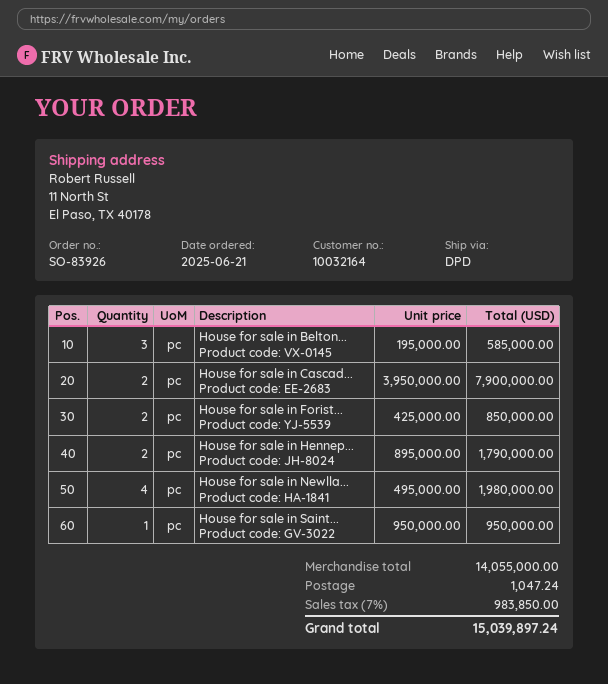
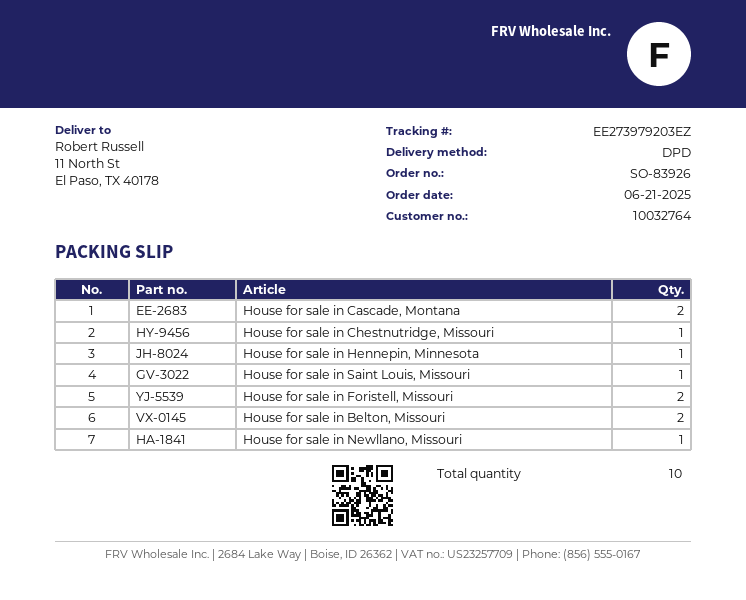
customer number: 10032164 -> 10032764
House for sale in Belton...: 3 -> 2
House for sale in Hennep...: 2 -> 1
House for sale in Newlla...: 4 -> 1
House for sale in Chestnutridge, Missouri: none -> 1

